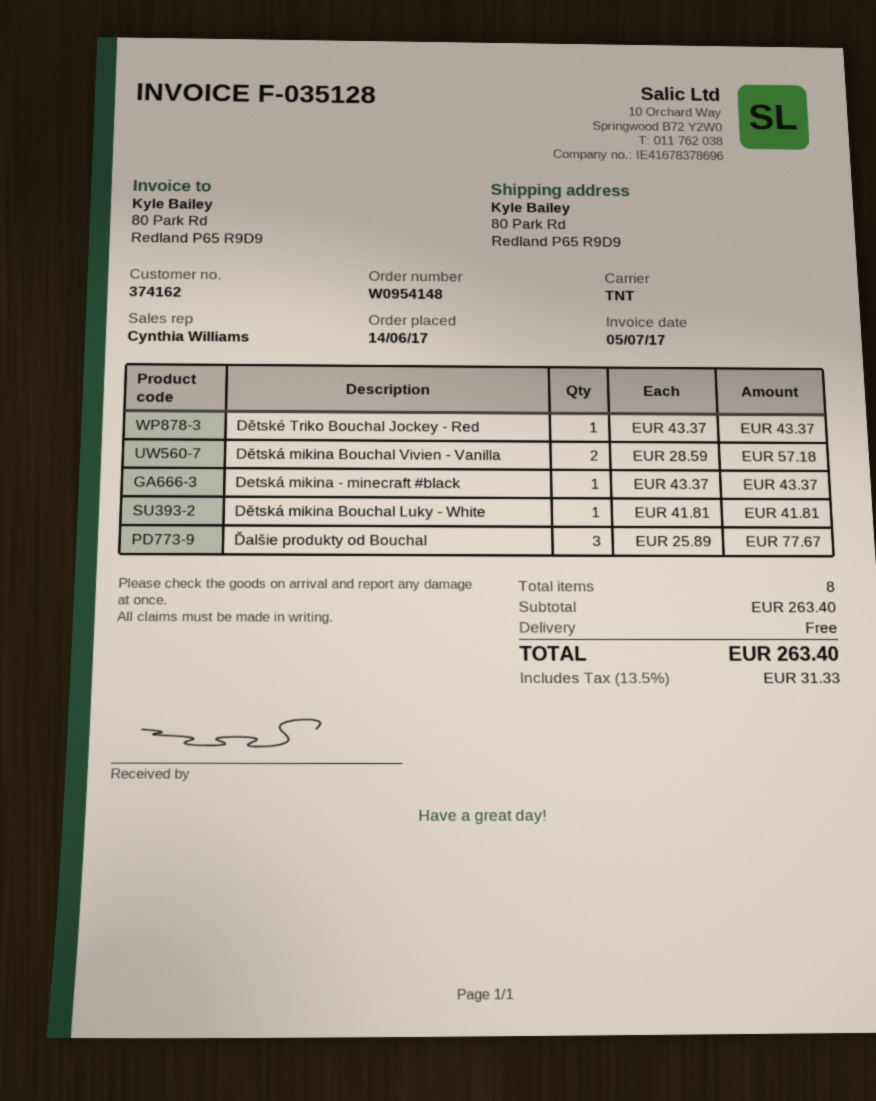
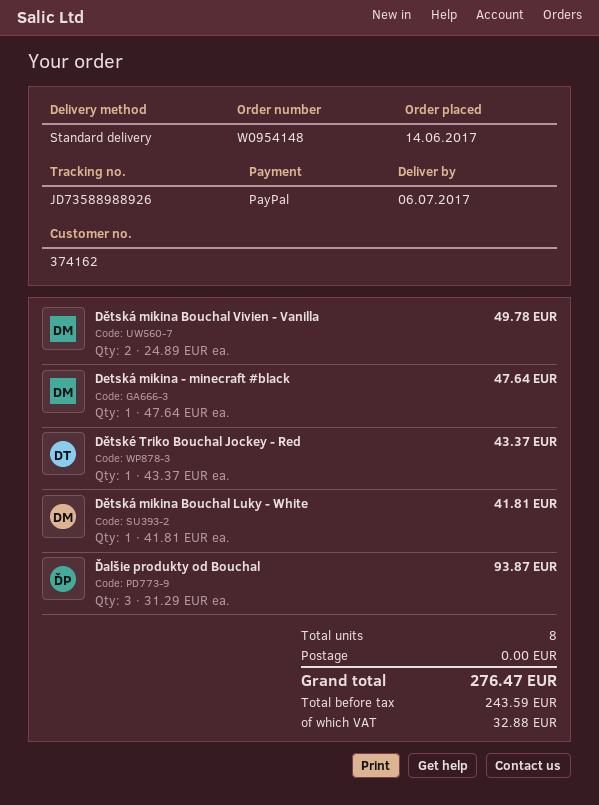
shipping method: TNT -> standard
Dětská mikina Bouchal Vivien - Vanilla: 2 x 28.59 = 57.18 -> 2 x 24.89 = 49.78
Detská mikina - minecraft #black: 1 x 43.37 = 43.37 -> 1 x 47.64 = 47.64
Ďalšie produkty od Bouchal: 3 x 25.89 = 77.67 -> 3 x 31.29 = 93.87
tax: 31.33 -> 32.88
total: 263.40 -> 276.47

